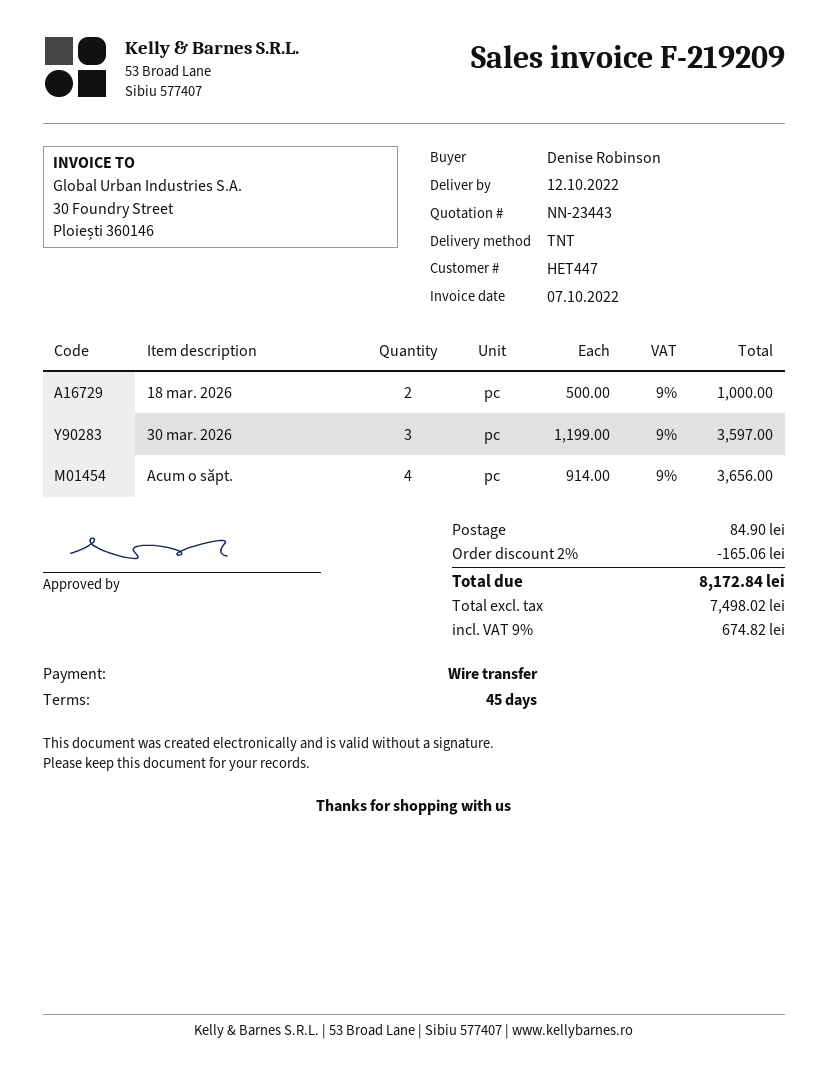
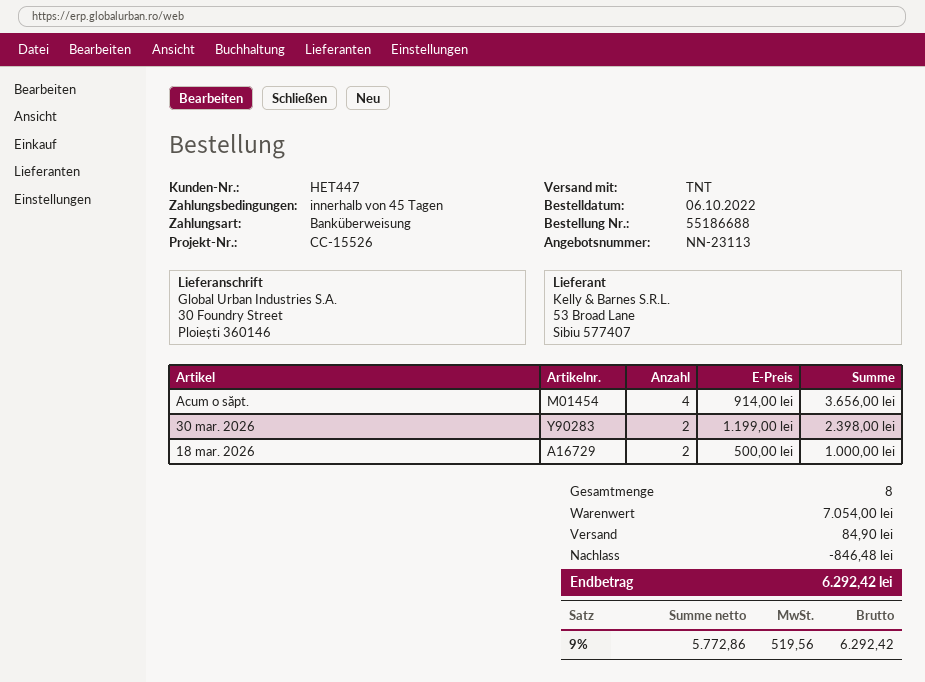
quote number: NN-23443 -> NN-23113
30 mar. 2026: 3 x 1199.00 = 3597.00 -> 2 x 1199.00 = 2398.00
discount: 165.06 -> 846.48
net: 7498.02 -> 5772.86
tax: 9% = 674.82 -> 9% = 519.56
total: 8172.84 -> 6292.42

